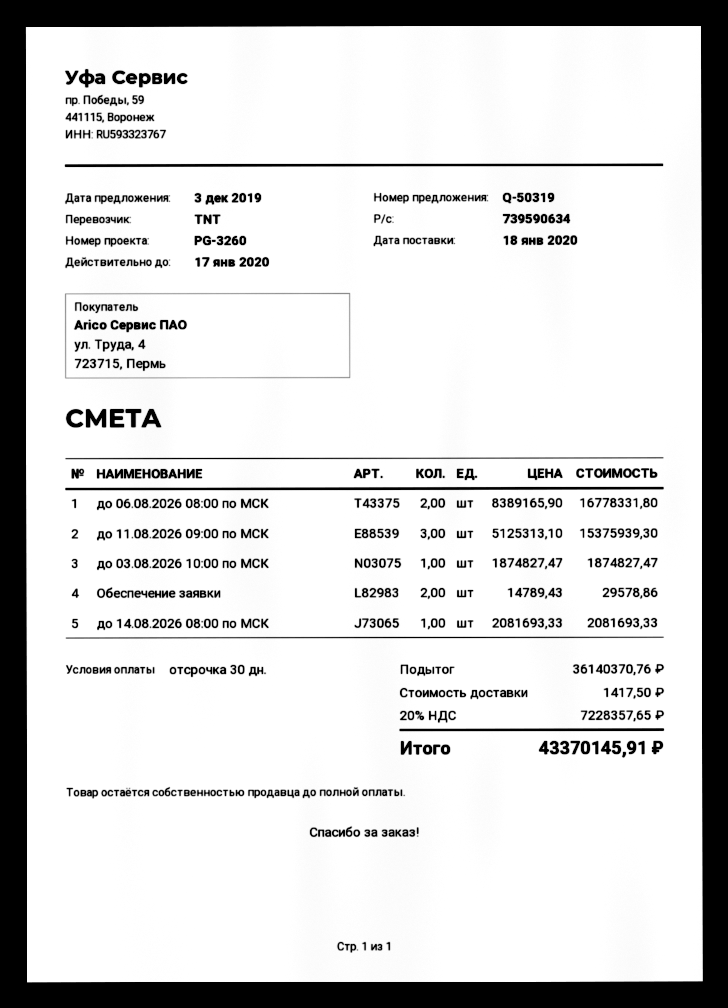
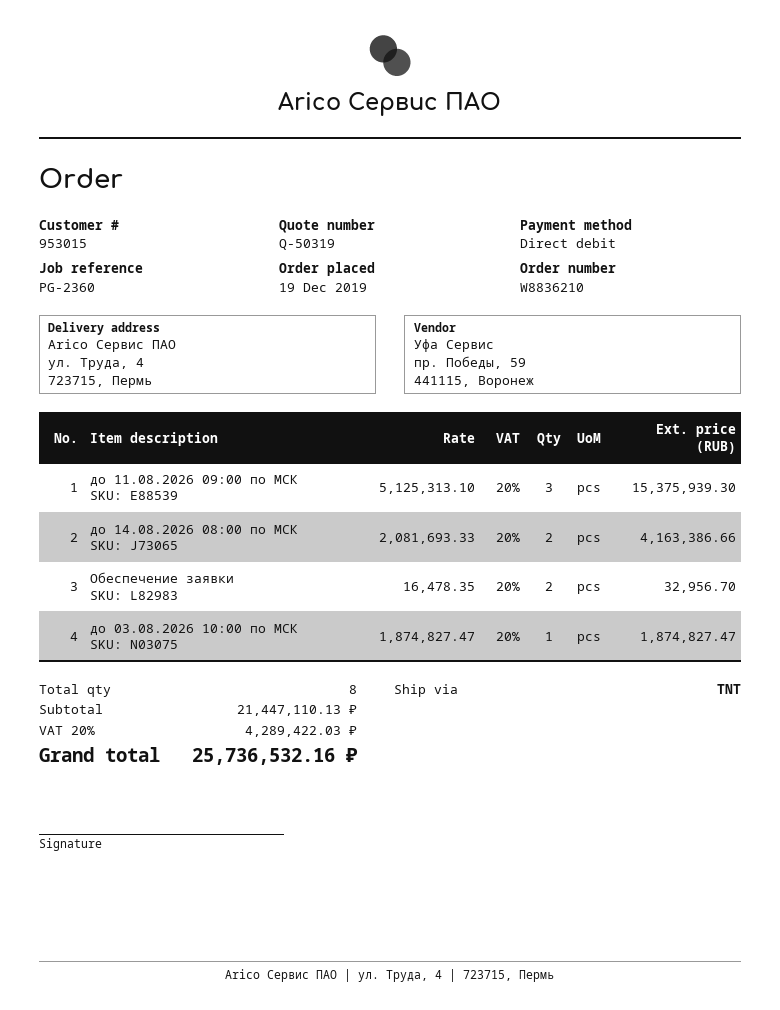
reference: PG-3260 -> PG-2360
до 06.08.2026 08:00 по МСК: 2 x 8389165.90 = 16778331.80 -> none
Обеспечение заявки: 2 x 14789.43 = 29578.86 -> 2 x 16478.35 = 32956.70
до 14.08.2026 08:00 по МСК: 1 x 2081693.33 = 2081693.33 -> 2 x 2081693.33 = 4163386.66
subtotal: 36140370.76 -> 21447110.13
shipping: 1417.50 -> none
tax: 20% = 7228357.65 -> 20% = 4289422.03
total: 43370145.91 -> 25736532.16

